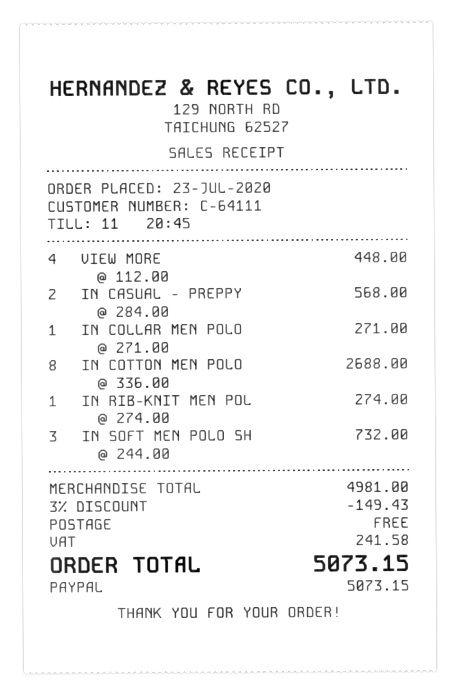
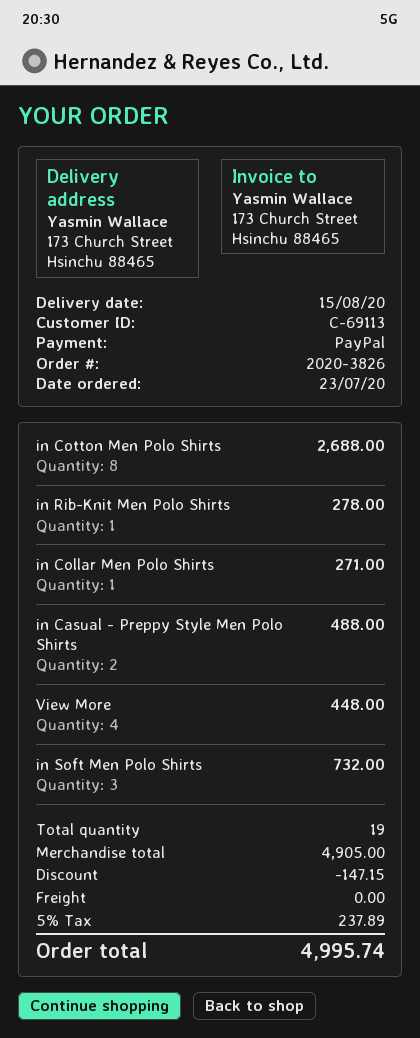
customer number: C-64111 -> C-69113
IN CASUAL - PREPPY: 2 for 568.00 -> 2 for 488.00
IN RIB-KNIT MEN POL: 1 for 274.00 -> 1 for 278.00
subtotal: 4981.00 -> 4905.00
discount: 149.43 -> 147.15
tax: 241.58 -> 237.89
total: 5073.15 -> 4995.74

